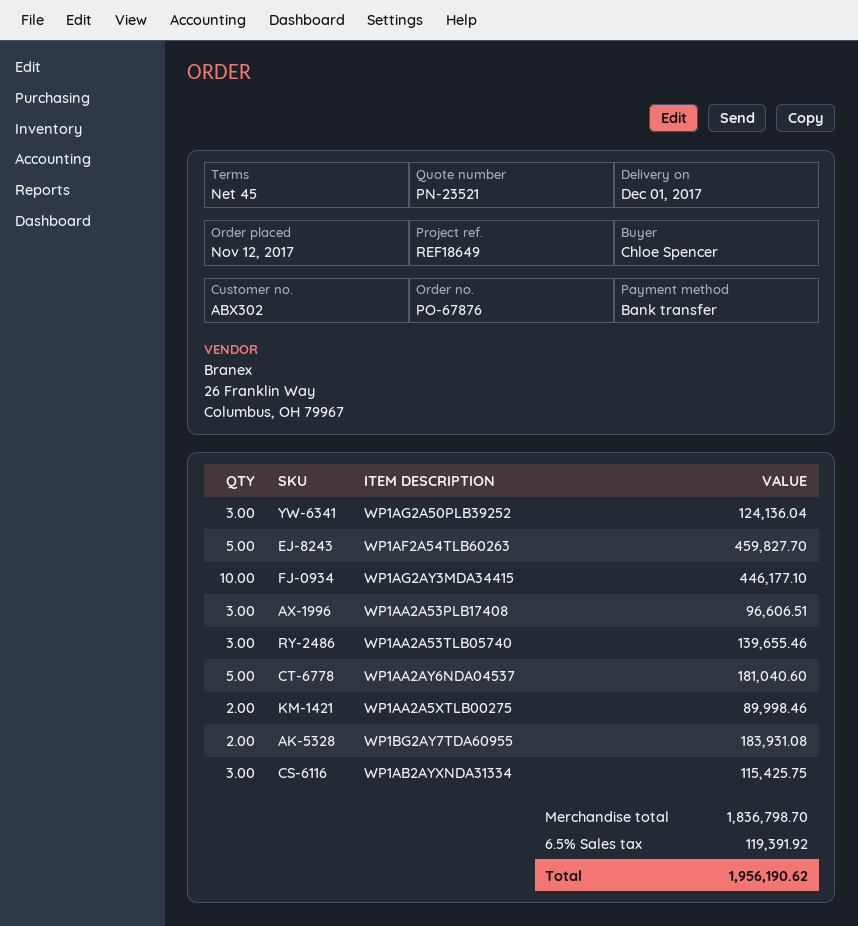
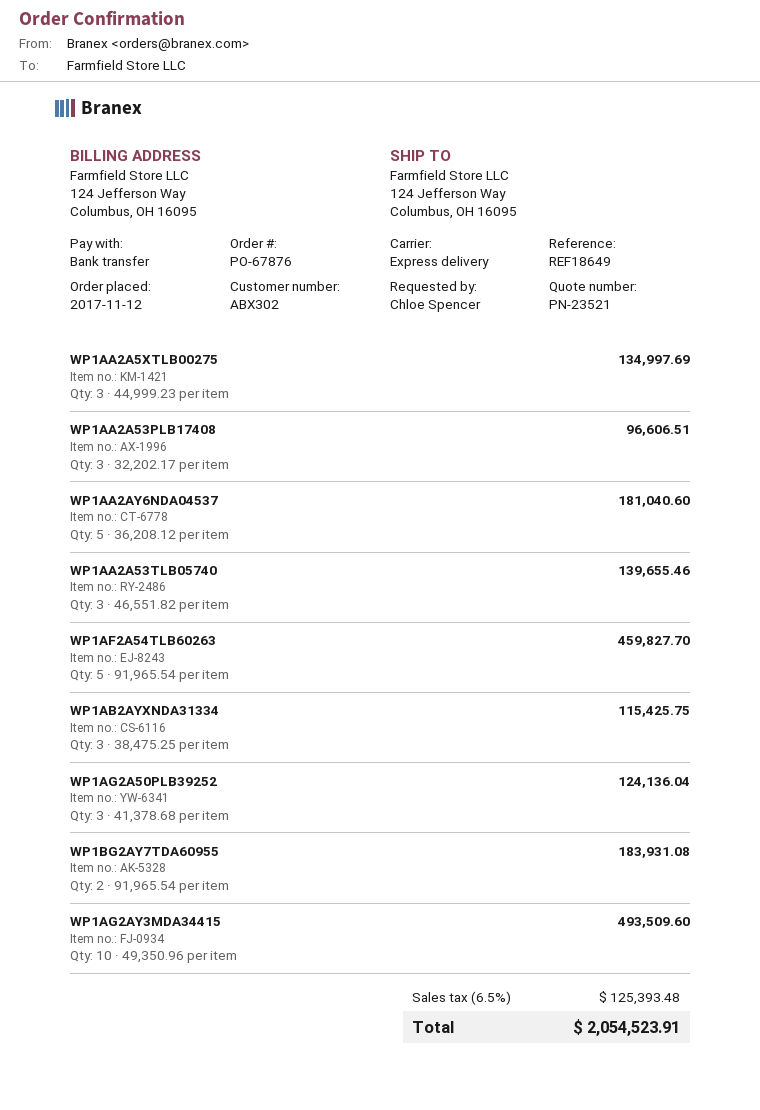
WP1AG2AY3MDA34415: 10 for 446177.10 -> 10 for 493509.60
WP1AA2A5XTLB00275: 2 for 89998.46 -> 3 for 134997.69
tax: 6.5% = 119391.92 -> 6.5% = 125393.48
total: 1956190.62 -> 2054523.91

